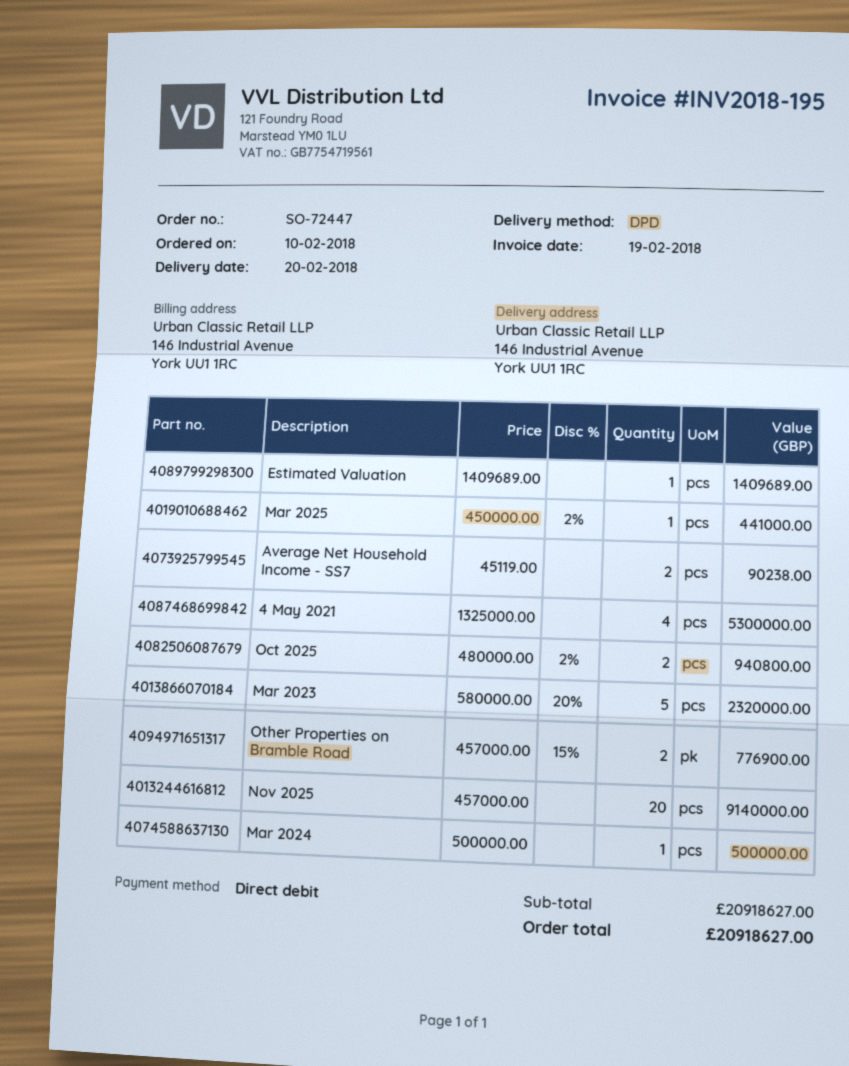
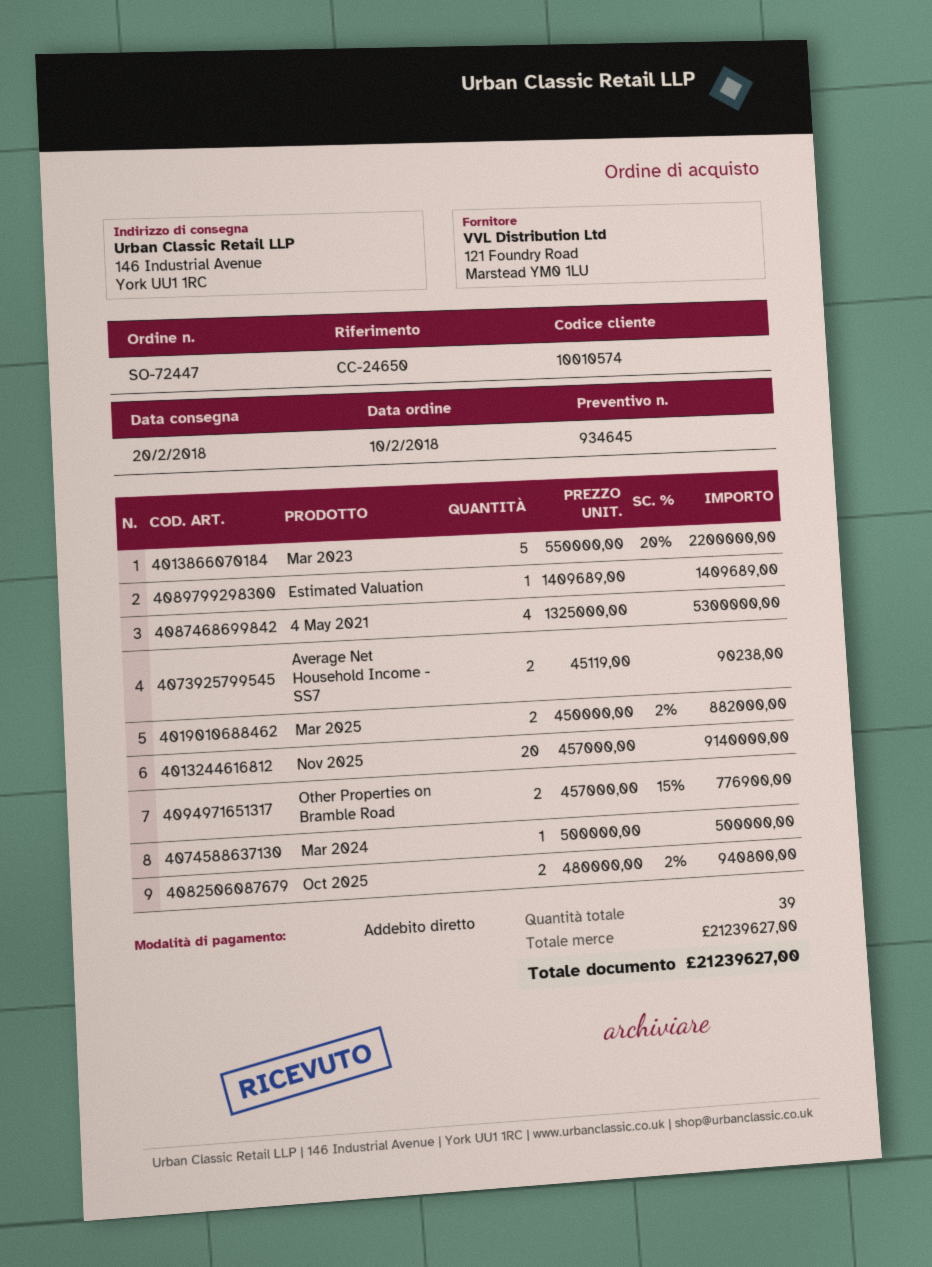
Mar 2025: 1 x 450000.00 - 2% = 441000.00 -> 2 x 450000.00 - 2% = 882000.00
Mar 2023: 5 x 580000.00 - 20% = 2320000.00 -> 5 x 550000.00 - 20% = 2200000.00
subtotal: 20918627.00 -> 21239627.00
total: 20918627.00 -> 21239627.00

